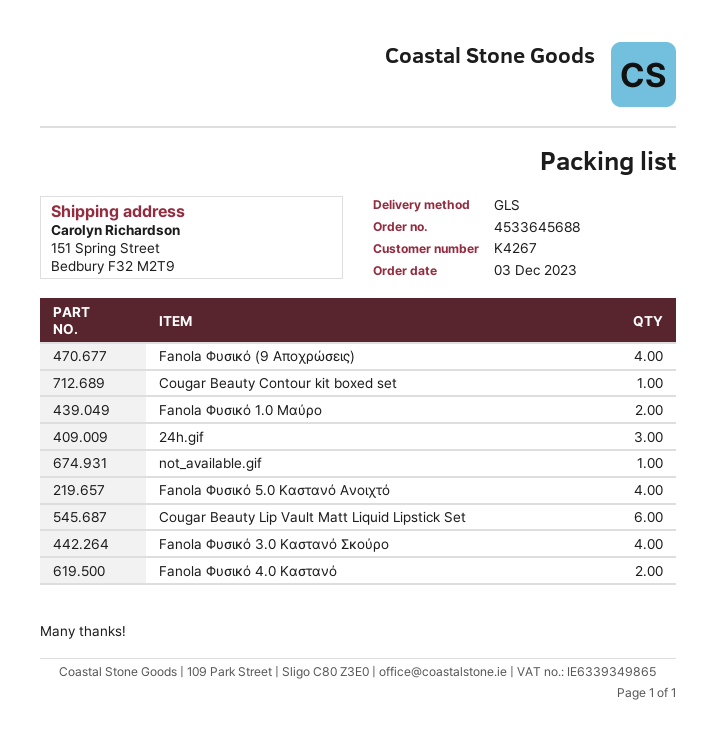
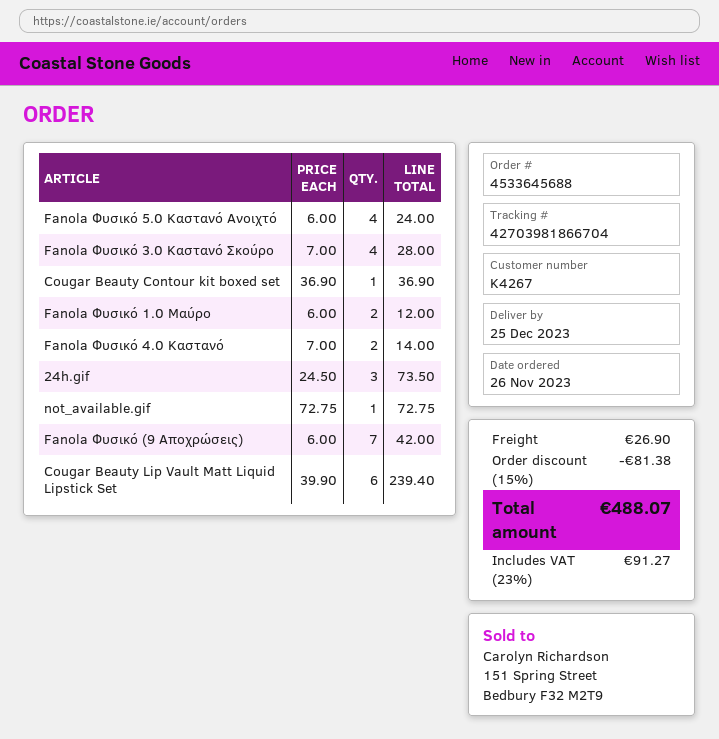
order date: 2023-12-03 -> 2023-11-26
Fanola Φυσικό (9 Αποχρώσεις): 4 -> 7

